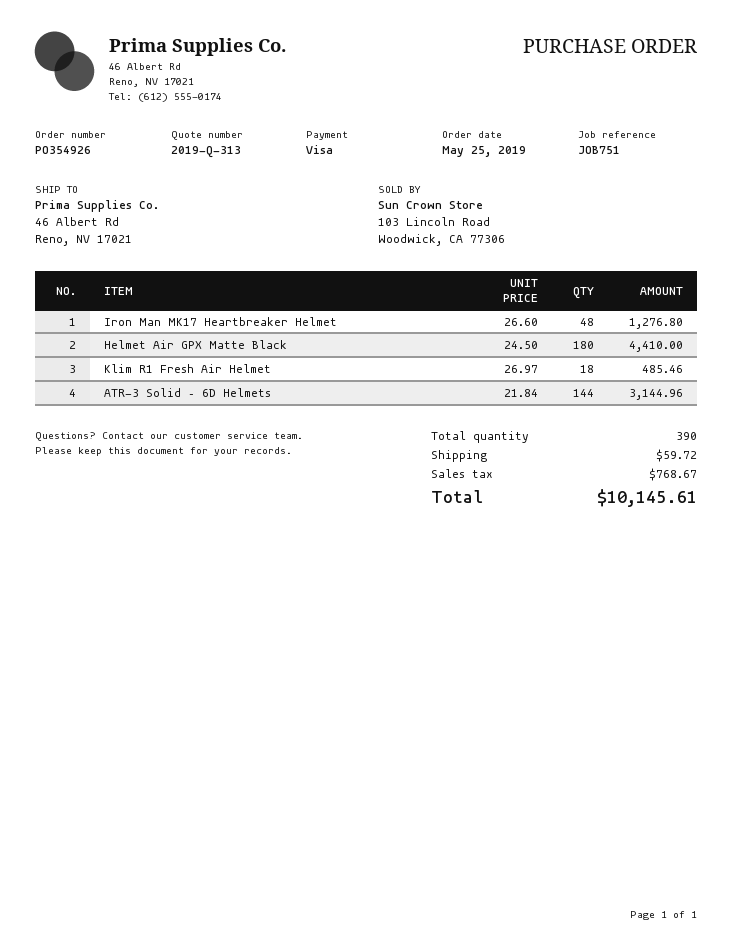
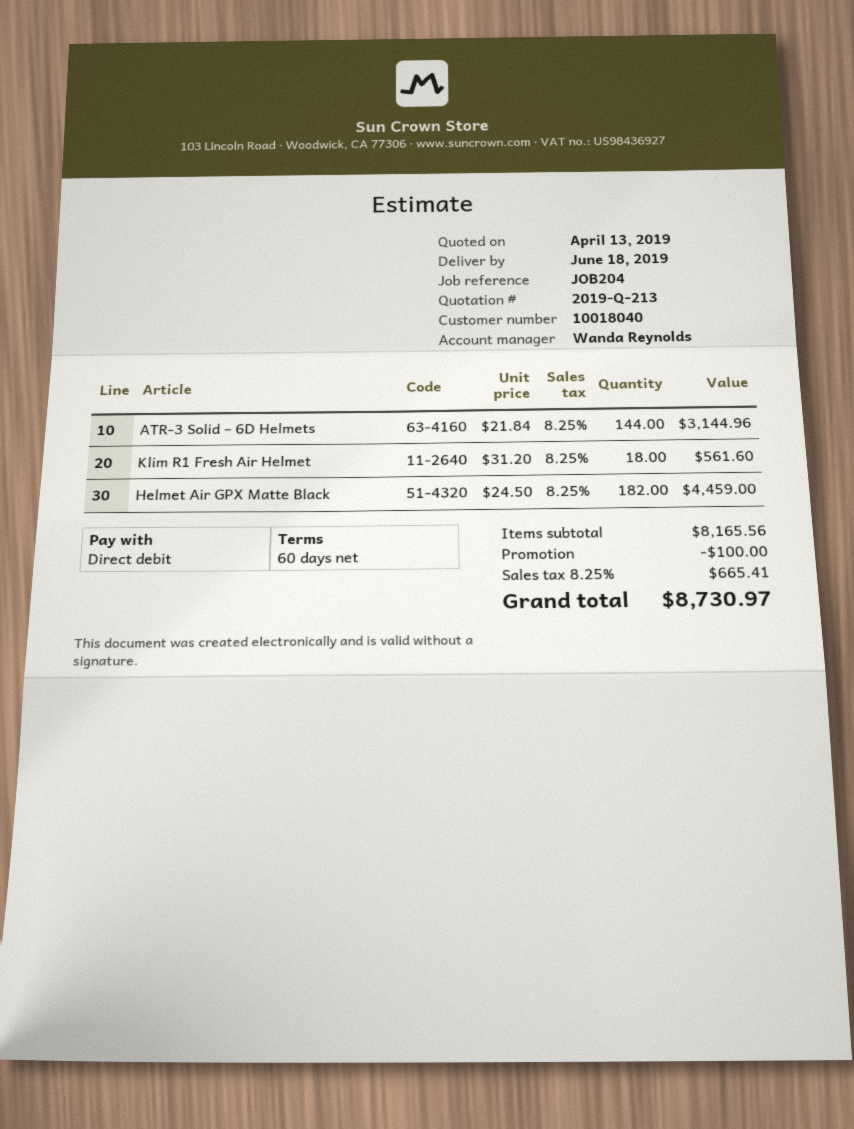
quote number: 2019-Q-313 -> 2019-Q-213
reference: JOB751 -> JOB204
payment method: Visa -> direct debit
Iron Man MK17 Heartbreaker Helmet: 48 x 26.60 = 1276.80 -> none
Helmet Air GPX Matte Black: 180 x 24.50 = 4410.00 -> 182 x 24.50 = 4459.00
Klim R1 Fresh Air Helmet: 18 x 26.97 = 485.46 -> 18 x 31.20 = 561.60
discount: none -> 100.00
shipping: 59.72 -> none
tax: 768.67 -> 665.41
total: 10145.61 -> 8730.97

